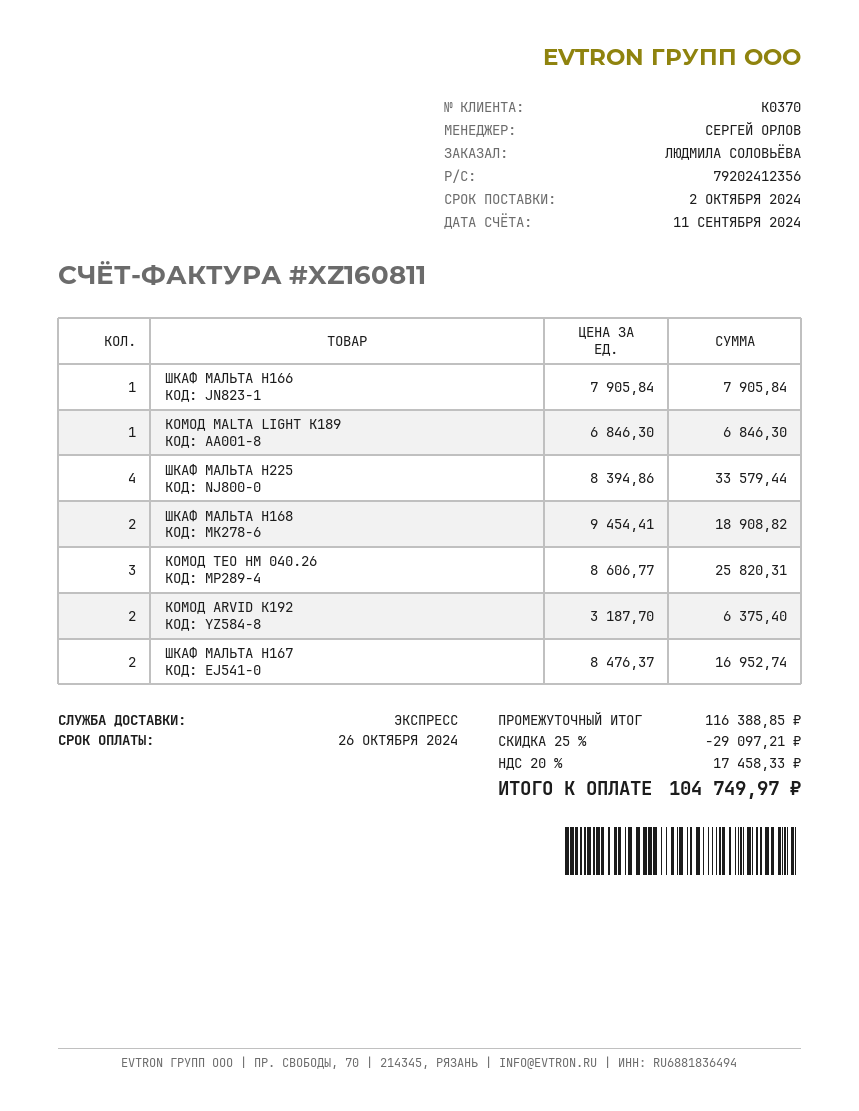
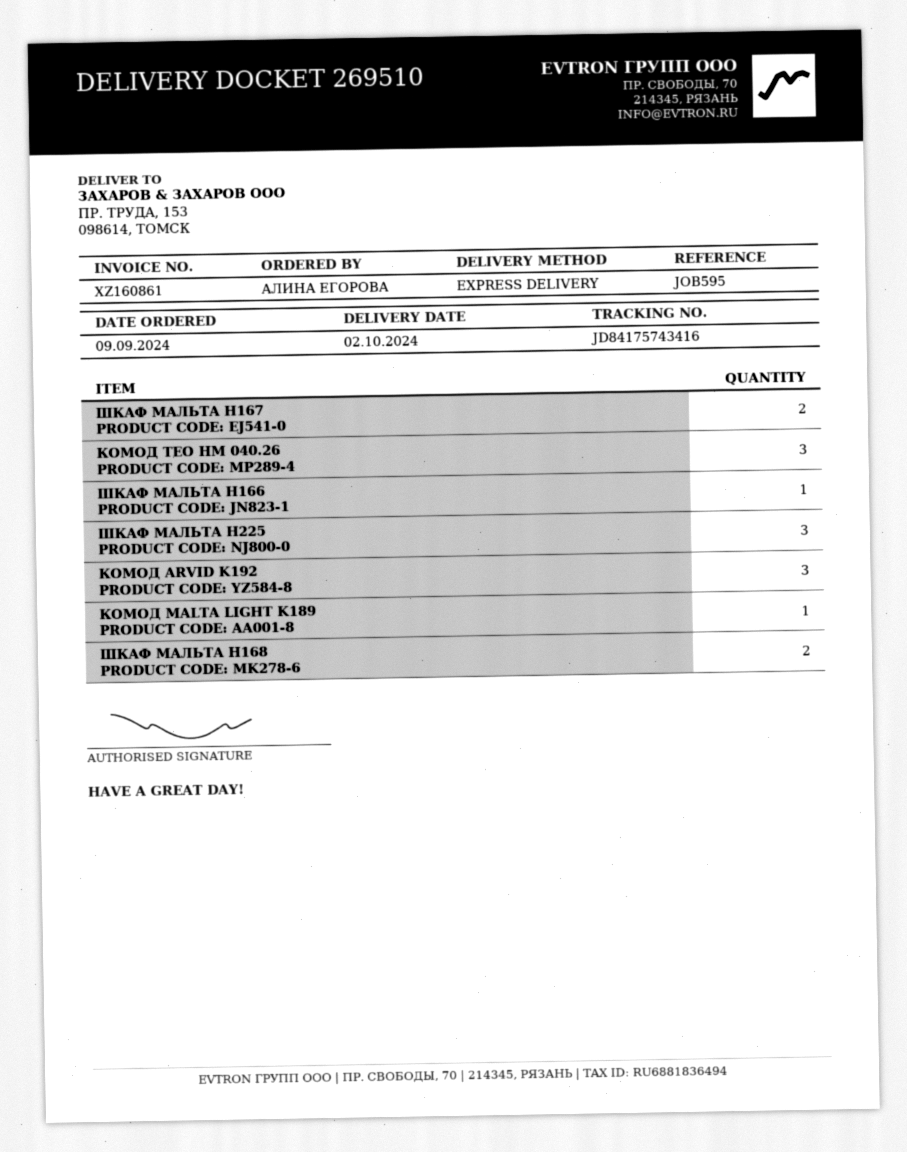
invoice number: XZ160811 -> XZ160861
ordered by: ЛЮДМИЛА СОЛОВЬЁВА -> АЛИНА ЕГОРОВА
ШКАФ МАЛЬТА H225: 4 -> 3
КОМОД ARVID K192: 2 -> 3

